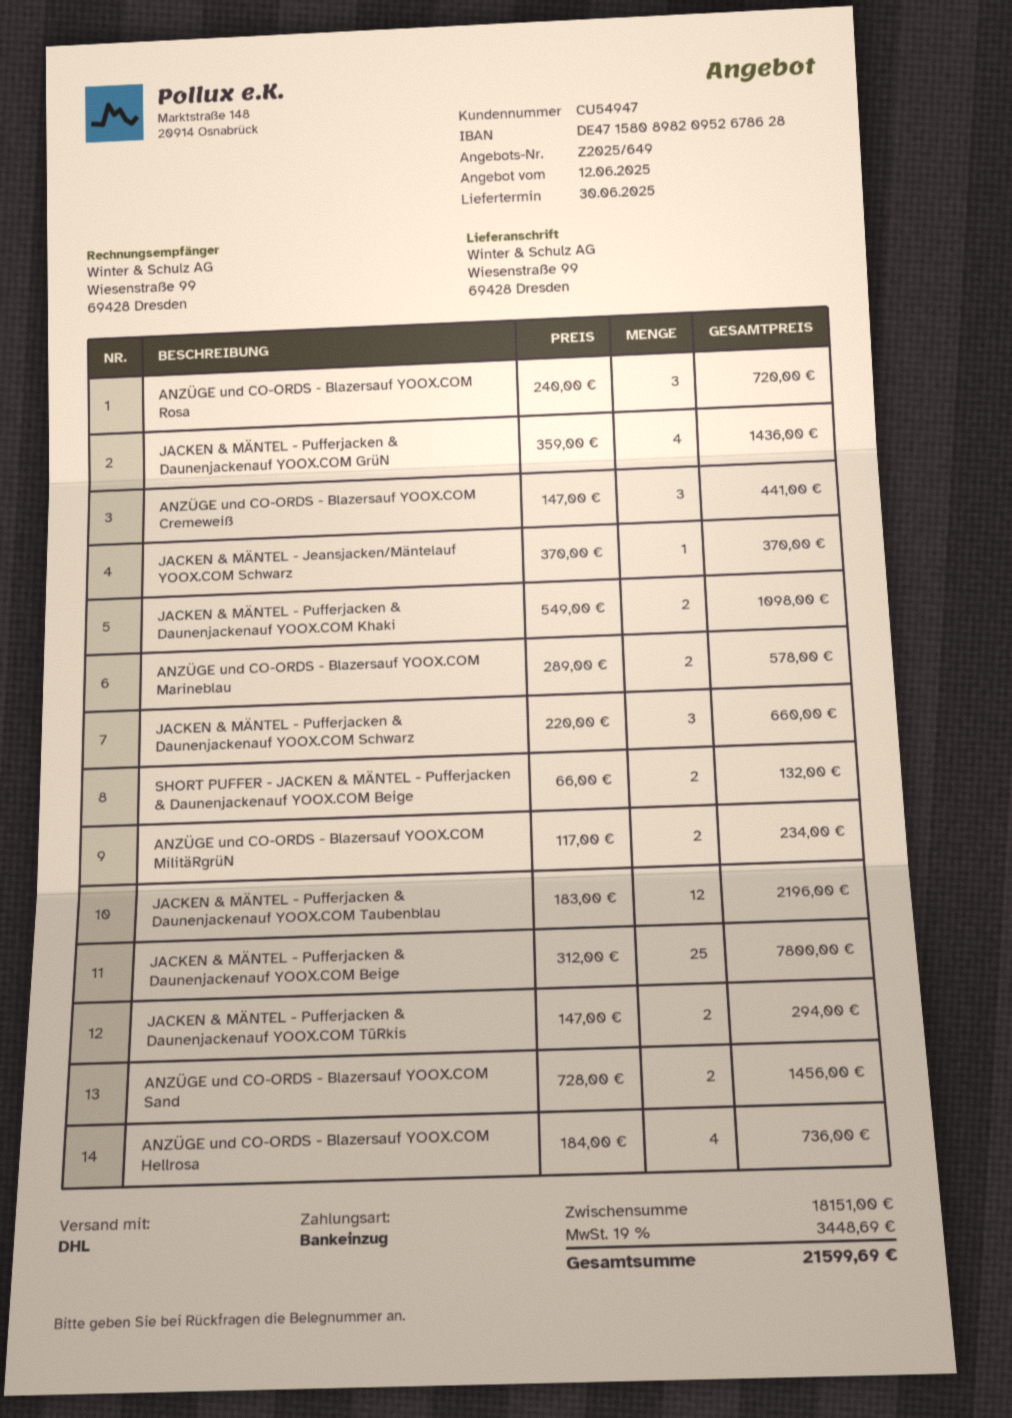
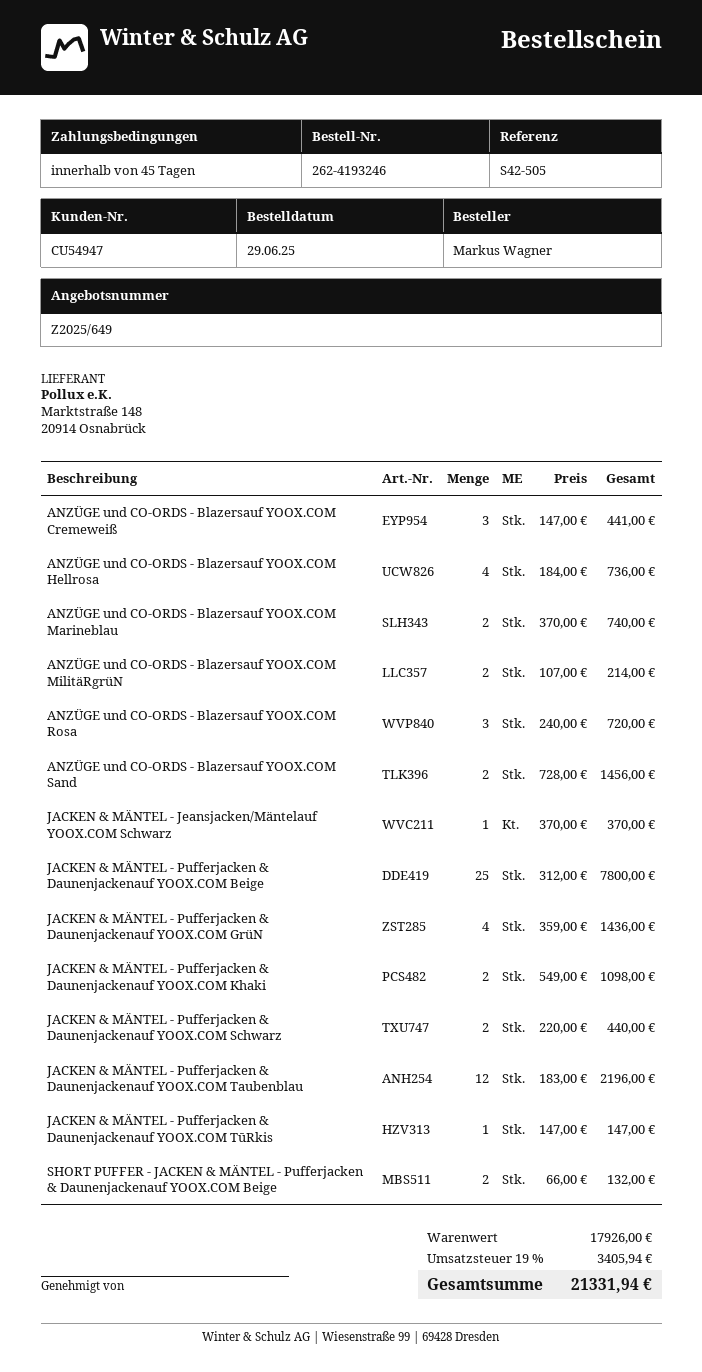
ANZÜGE und CO-ORDS - Blazersauf YOOX.COM Marineblau: 2 x 289.00 = 578.00 -> 2 x 370.00 = 740.00
JACKEN & MÄNTEL - Pufferjacken & Daunenjackenauf YOOX.COM Schwarz: 3 x 220.00 = 660.00 -> 2 x 220.00 = 440.00
ANZÜGE und CO-ORDS - Blazersauf YOOX.COM MilitäRgrüN: 2 x 117.00 = 234.00 -> 2 x 107.00 = 214.00
JACKEN & MÄNTEL - Pufferjacken & Daunenjackenauf YOOX.COM TūRkis: 2 x 147.00 = 294.00 -> 1 x 147.00 = 147.00
subtotal: 18151.00 -> 17926.00
tax: 19% = 3448.69 -> 19% = 3405.94
total: 21599.69 -> 21331.94

